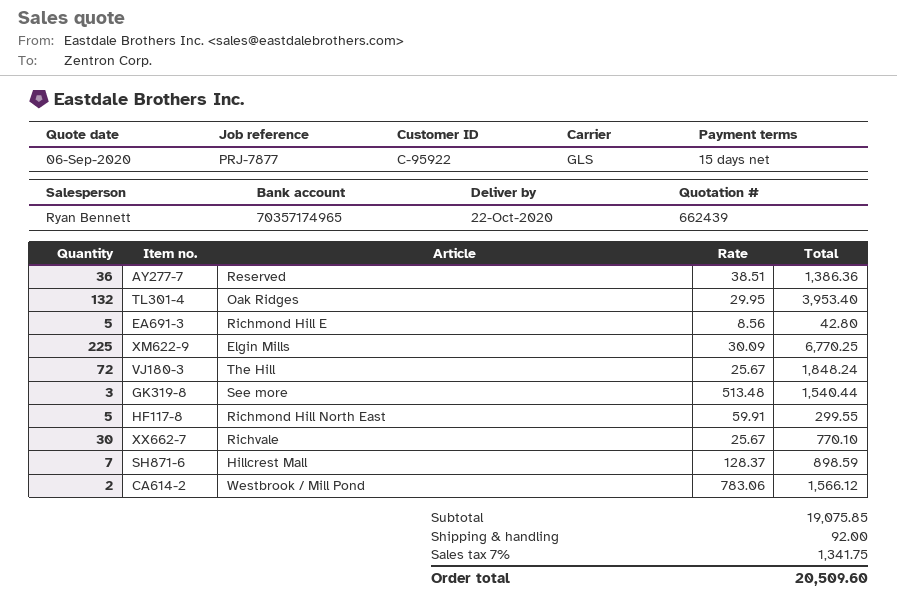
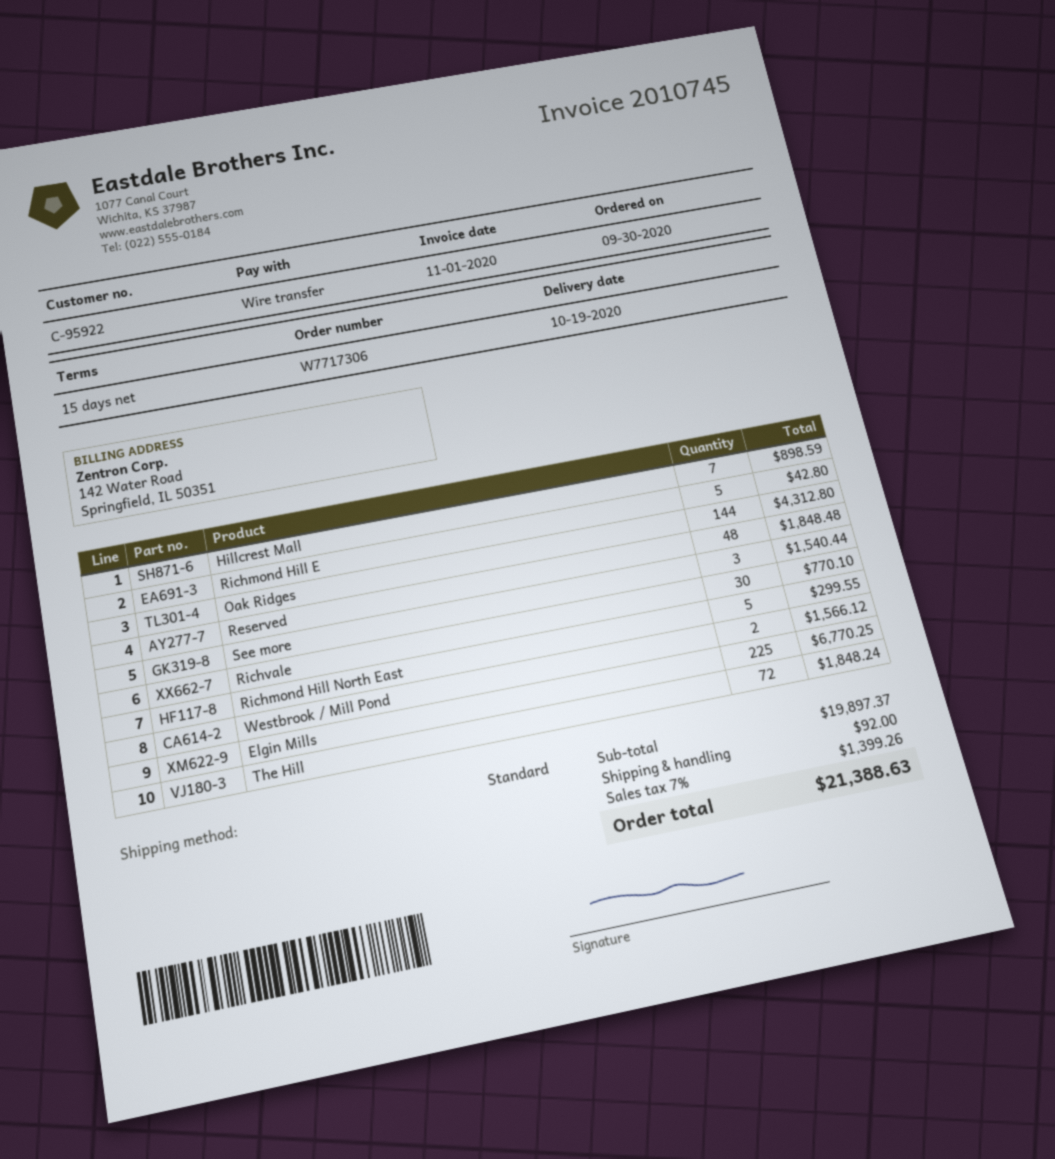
delivery date: 2020-10-22 -> 2020-10-19
shipping method: GLS -> standard
Reserved: 36 for 1386.36 -> 48 for 1848.48
Oak Ridges: 132 for 3953.40 -> 144 for 4312.80
subtotal: 19075.85 -> 19897.37
tax: 7% = 1341.75 -> 7% = 1399.26
total: 20509.60 -> 21388.63

